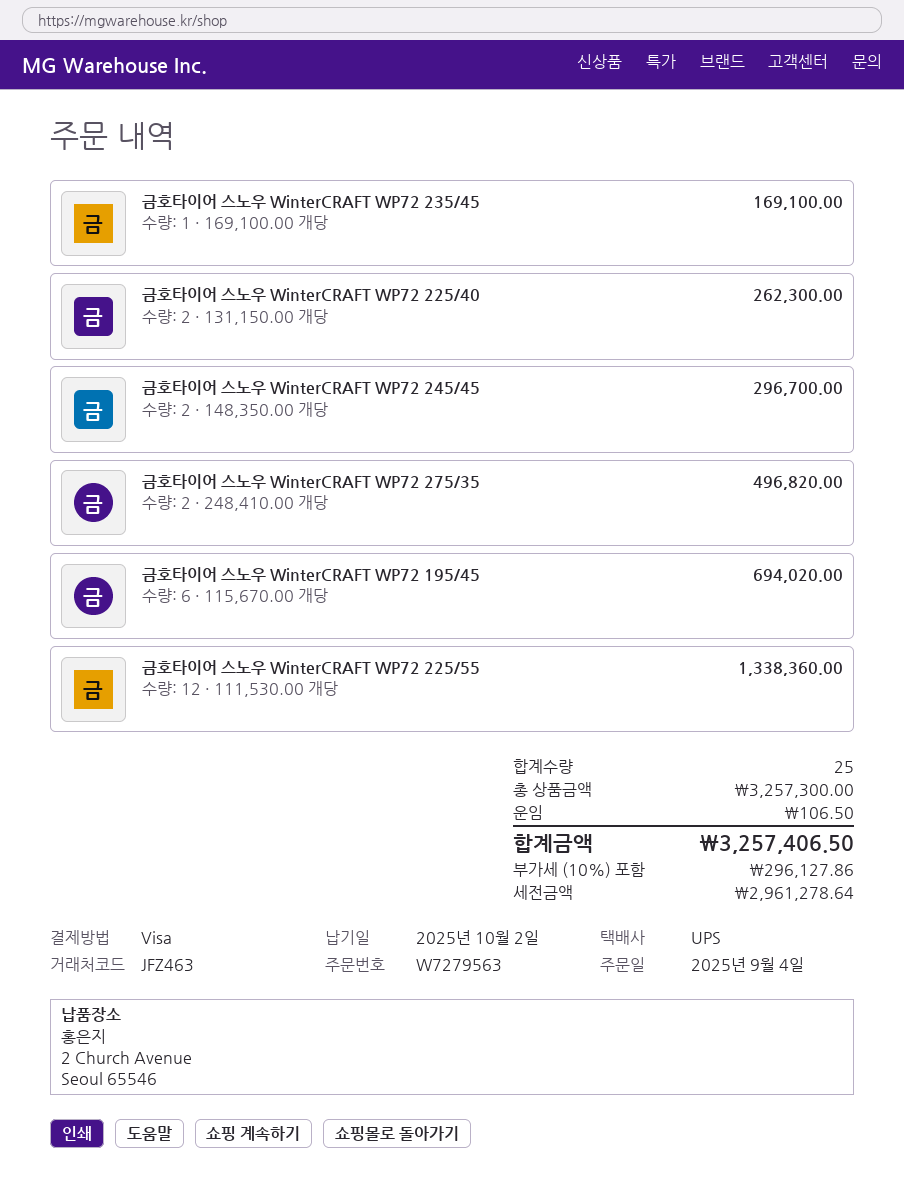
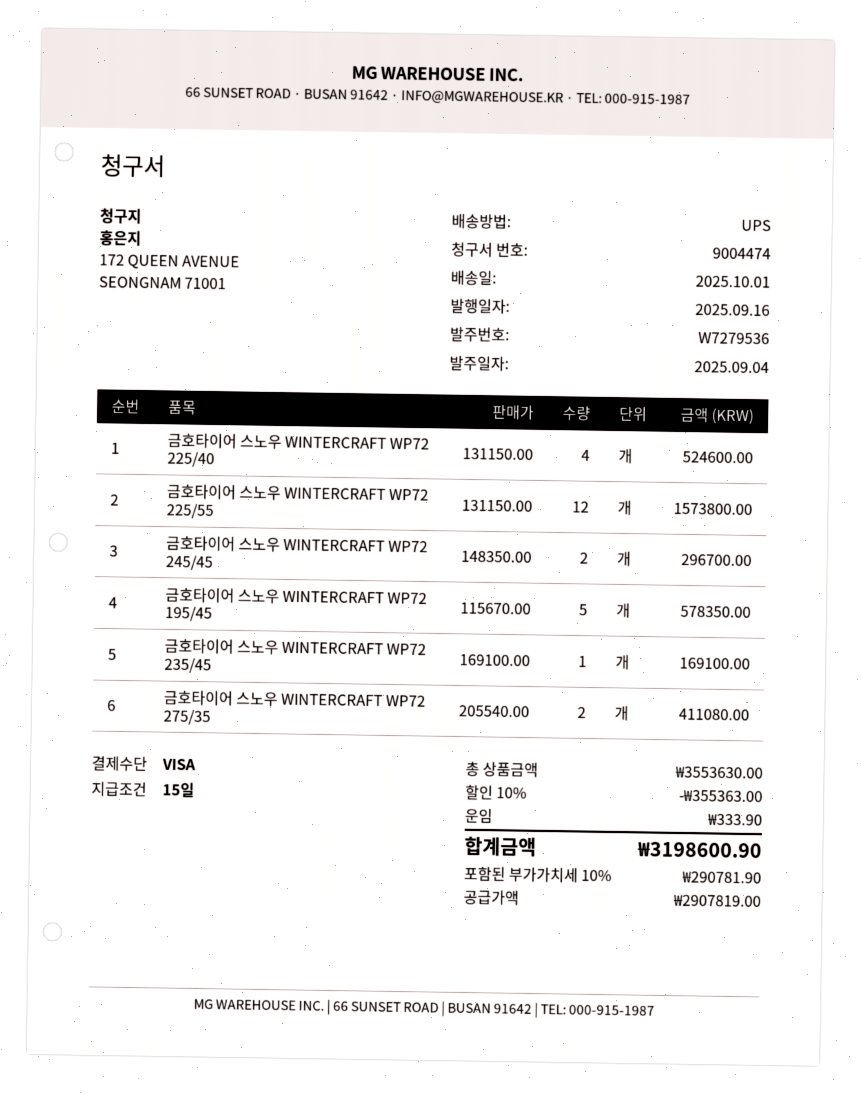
order number: W7279563 -> W7279536
delivery date: 2025-10-02 -> 2025-10-01
금호타이어 스노우 WinterCRAFT WP72 225/40: 2 x 131150.00 = 262300.00 -> 4 x 131150.00 = 524600.00
금호타이어 스노우 WinterCRAFT WP72 275/35: 2 x 248410.00 = 496820.00 -> 2 x 205540.00 = 411080.00
금호타이어 스노우 WinterCRAFT WP72 195/45: 6 x 115670.00 = 694020.00 -> 5 x 115670.00 = 578350.00
금호타이어 스노우 WinterCRAFT WP72 225/55: 12 x 111530.00 = 1338360.00 -> 12 x 131150.00 = 1573800.00
subtotal: 3257300.00 -> 3553630.00
discount: none -> 10% = 355363.00
shipping: 106.50 -> 333.90
net: 2961278.64 -> 2907819.00
tax: 10% = 296127.86 -> 10% = 290781.90
total: 3257406.50 -> 3198600.90

